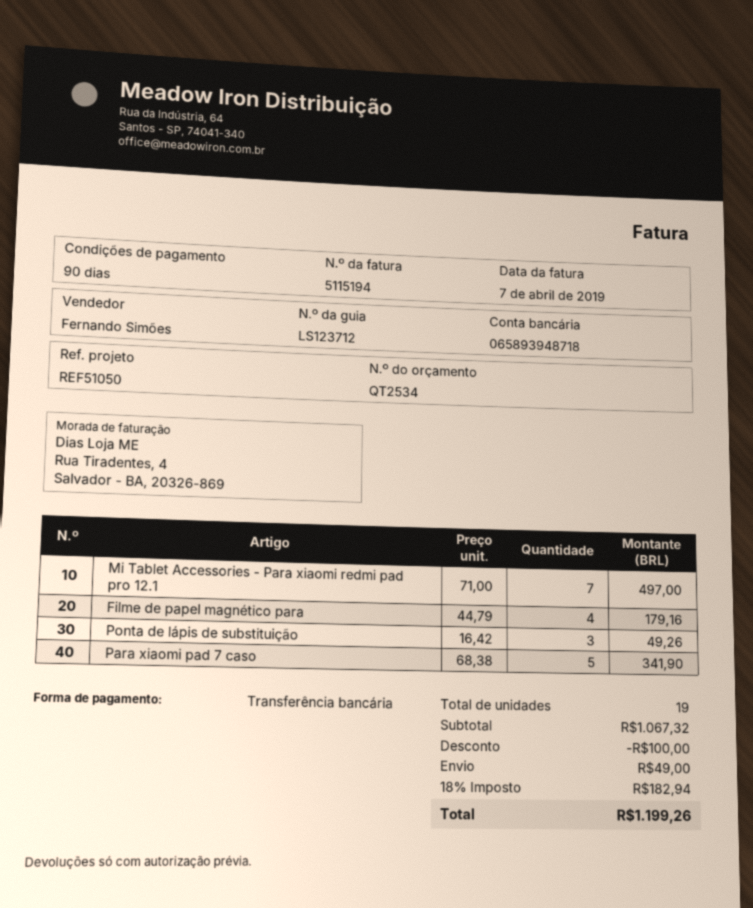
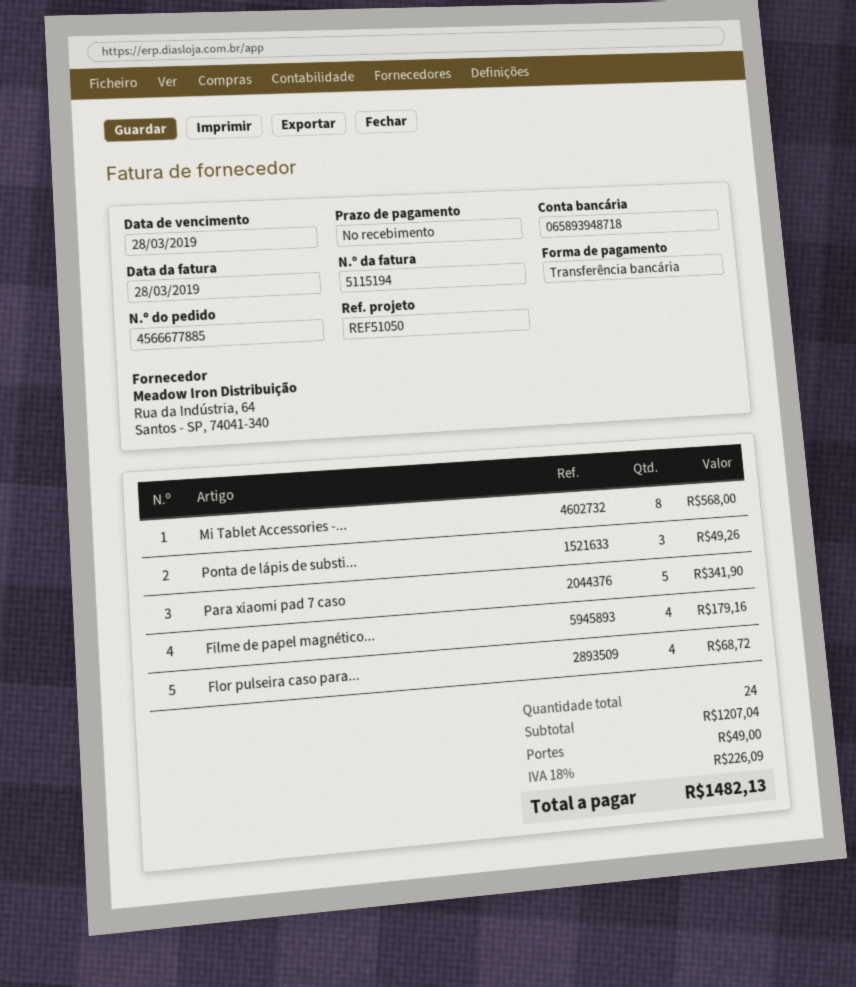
invoice date: 2019-04-07 -> 2019-03-28
payment terms: 90 days -> on receipt
Mi Tablet Accessories - Para xiaomi redmi pad pro 12.1: 7 for 497.00 -> 8 for 568.00
Flor pulseira caso para...: none -> 4 for 68.72
total quantity: 19 -> 24
subtotal: 1067.32 -> 1207.04
discount: 100.00 -> none
tax: 18% = 182.94 -> 18% = 226.09
total: 1199.26 -> 1482.13

